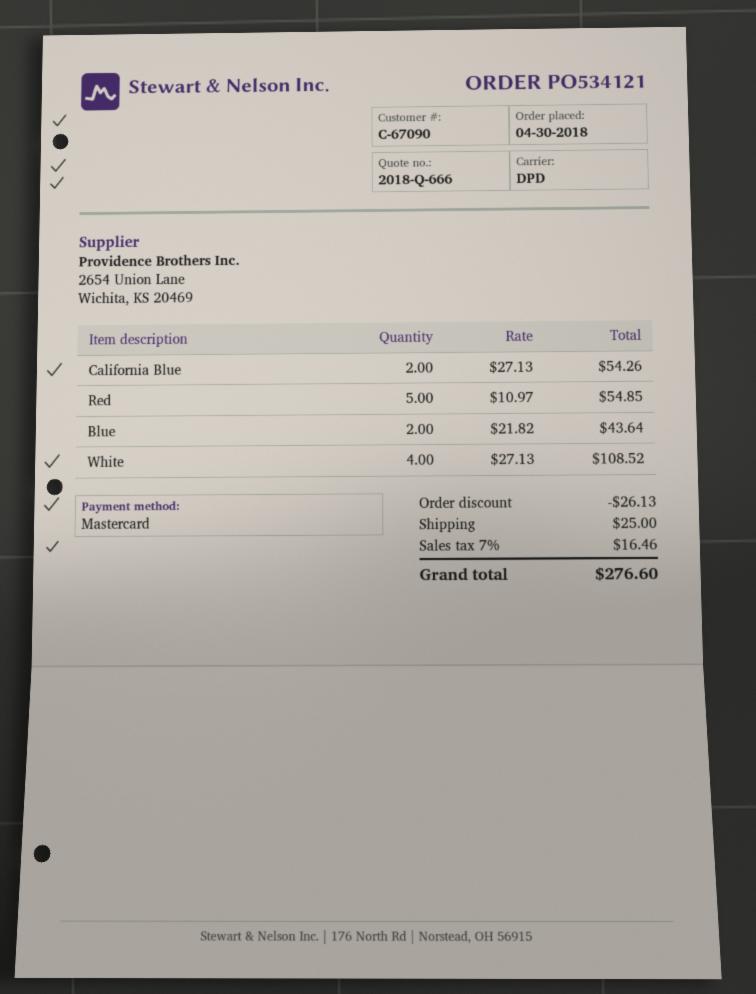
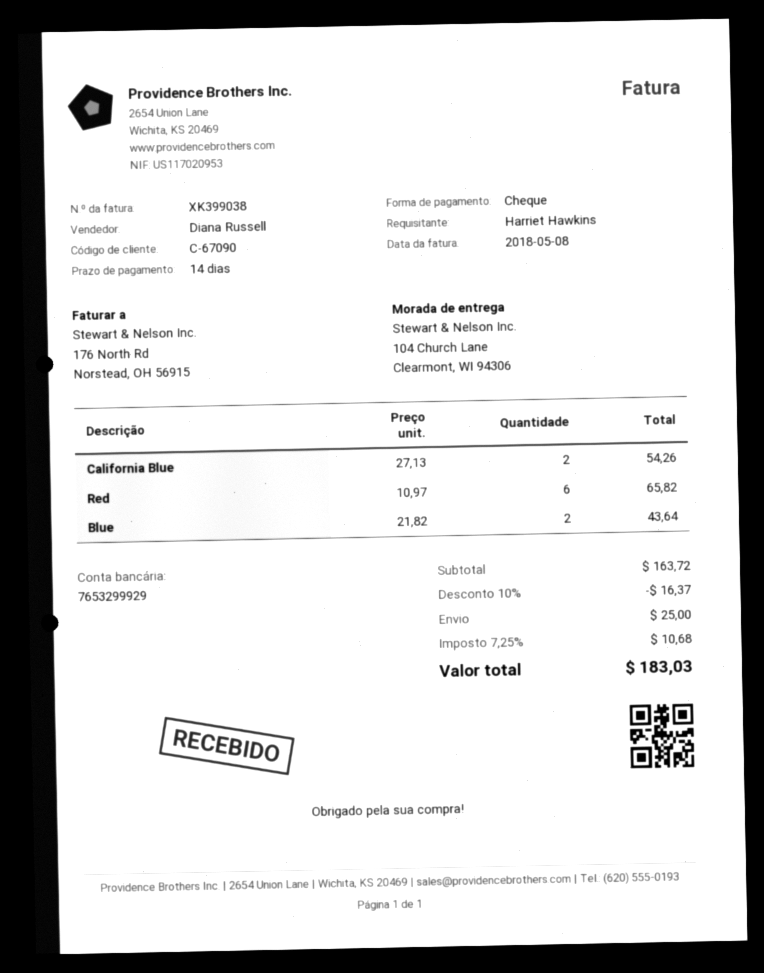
payment method: Mastercard -> cheque
Red: 5 x 10.97 = 54.85 -> 6 x 10.97 = 65.82
White: 4 x 27.13 = 108.52 -> none
discount: 26.13 -> 16.37
tax: 7% = 16.46 -> 7.25% = 10.68
total: 276.60 -> 183.03

